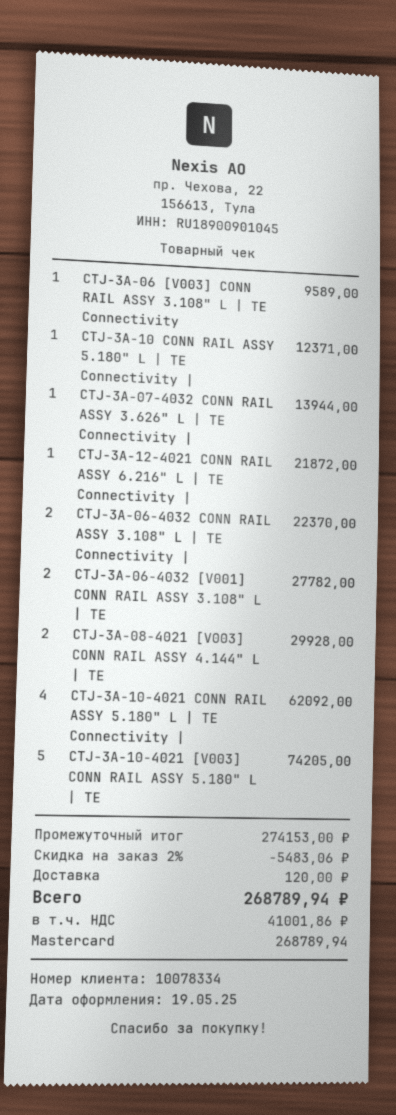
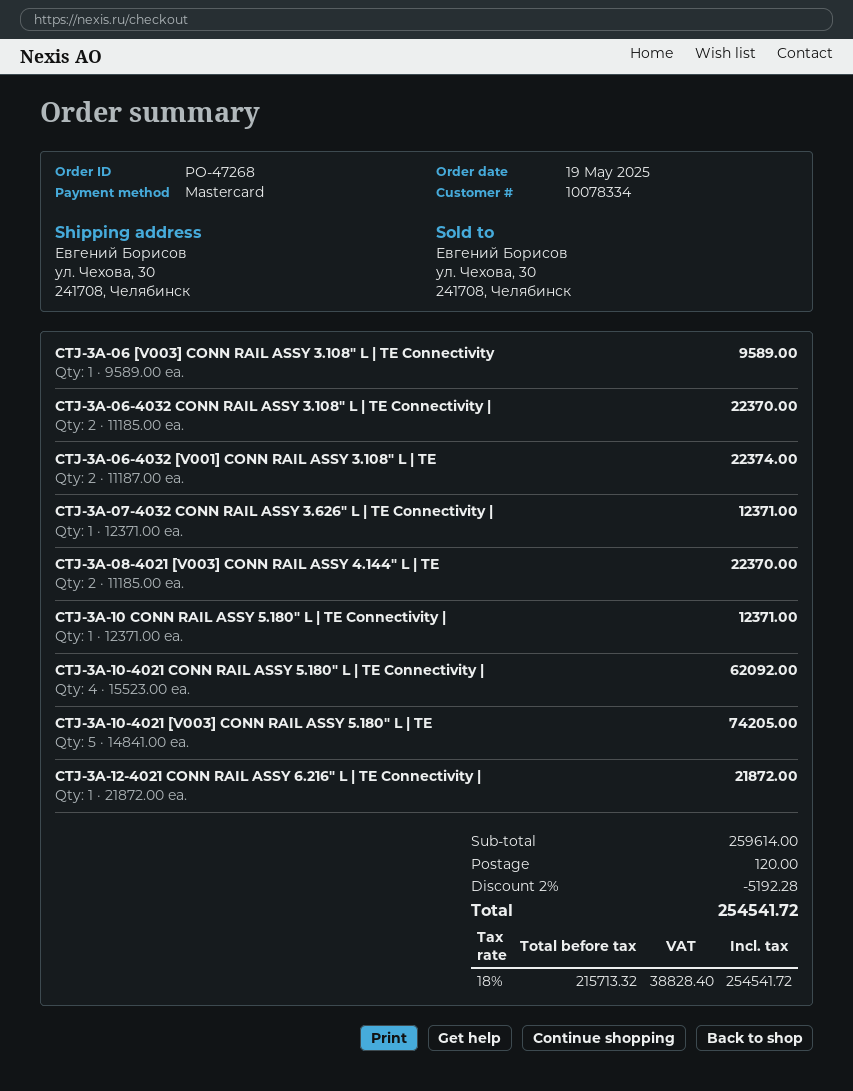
CTJ-3A-07-4032 CONN RAIL ASSY 3.626" L | TE Connectivity |: 1 for 13944.00 -> 1 for 12371.00
CTJ-3A-06-4032 [V001] CONN RAIL ASSY 3.108" L | TE: 2 for 27782.00 -> 2 for 22374.00
CTJ-3A-08-4021 [V003] CONN RAIL ASSY 4.144" L | TE: 2 for 29928.00 -> 2 for 22370.00
subtotal: 274153.00 -> 259614.00
discount: 2% = 5483.06 -> 2% = 5192.28
tax: 41001.86 -> 38828.40
total: 268789.94 -> 254541.72

